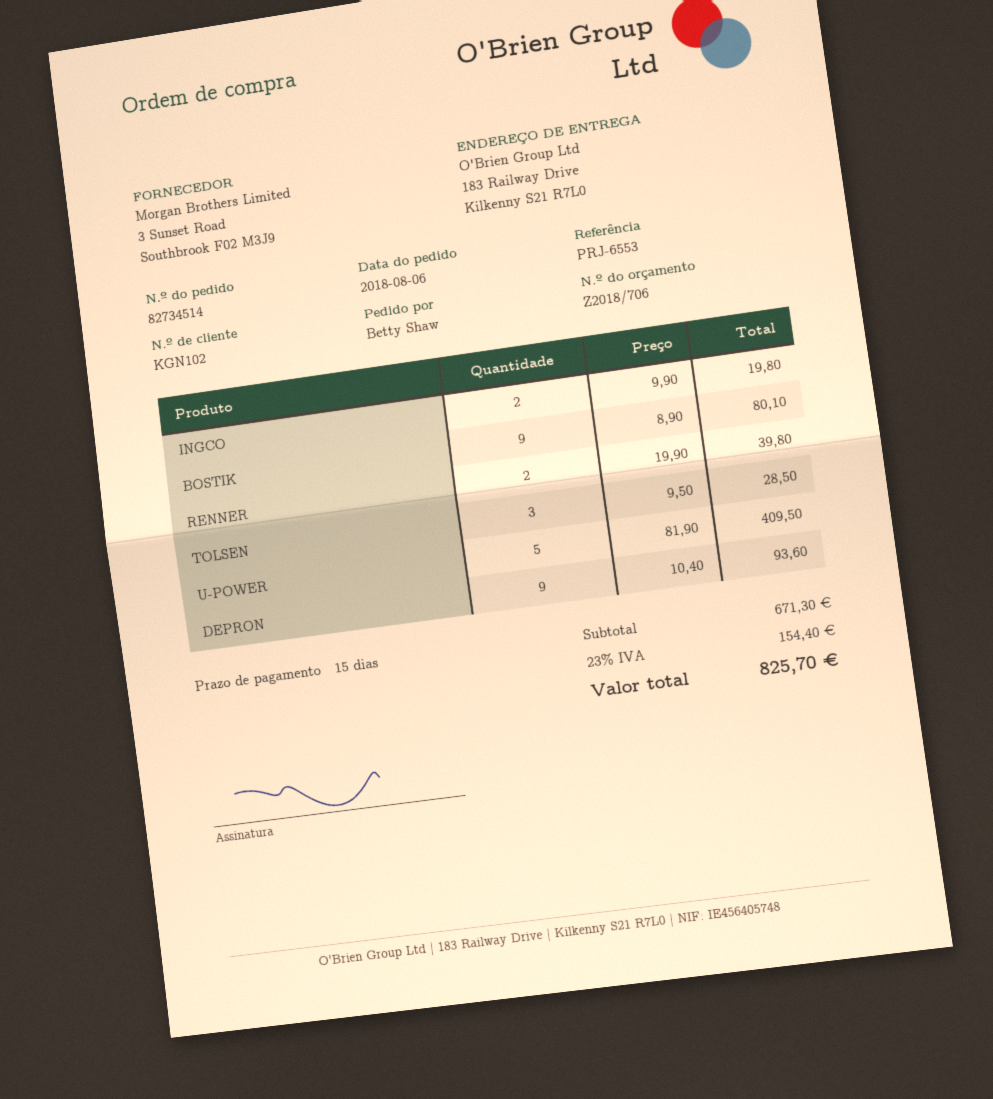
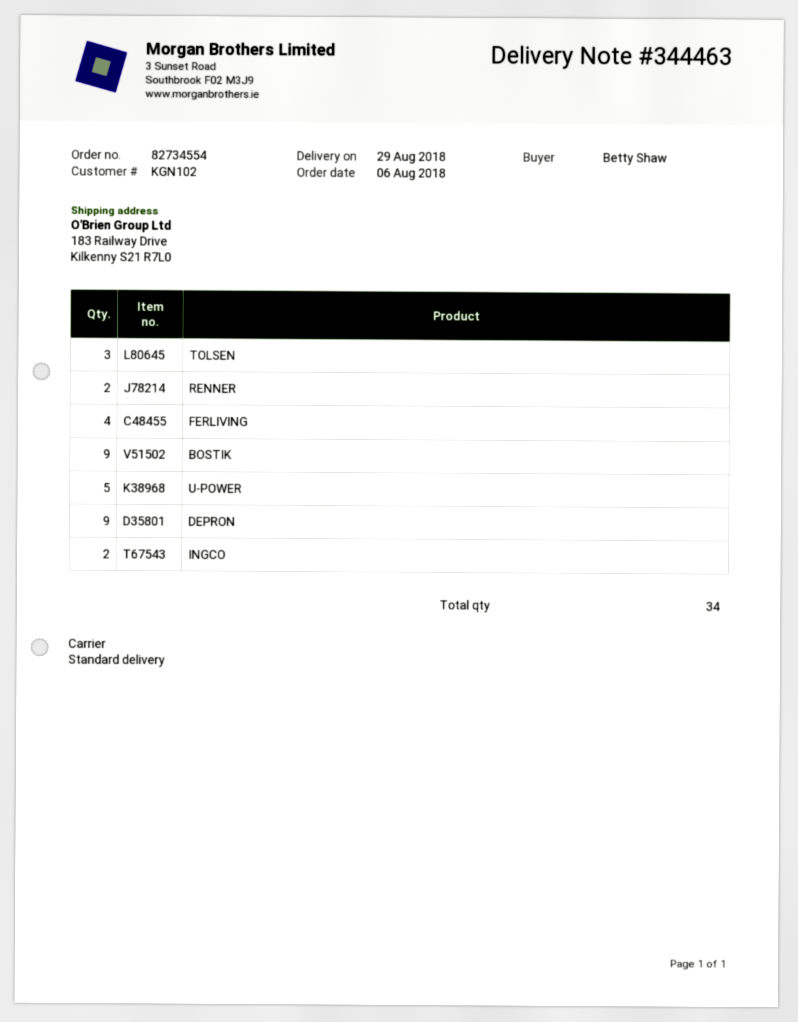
order number: 82734514 -> 82734554
FERLIVING: none -> 4

